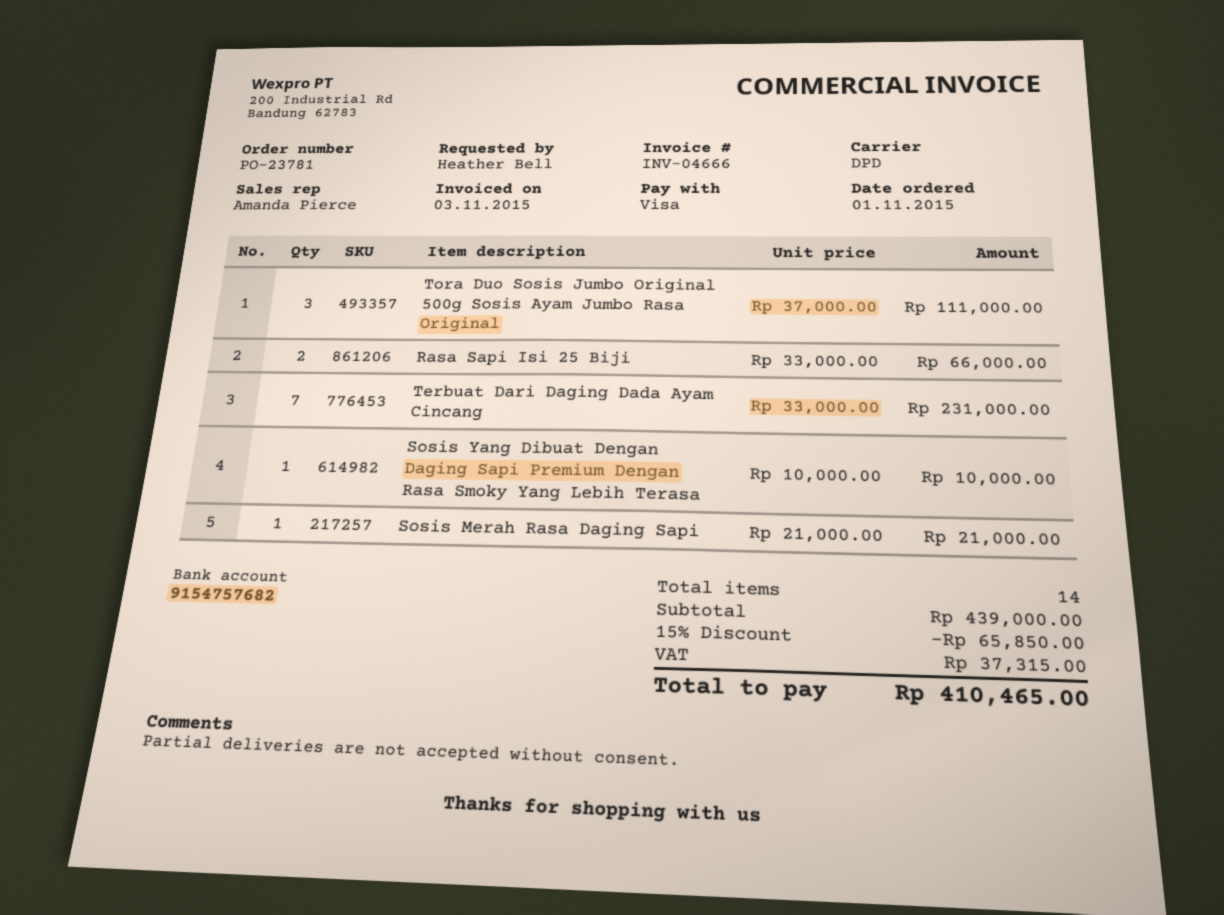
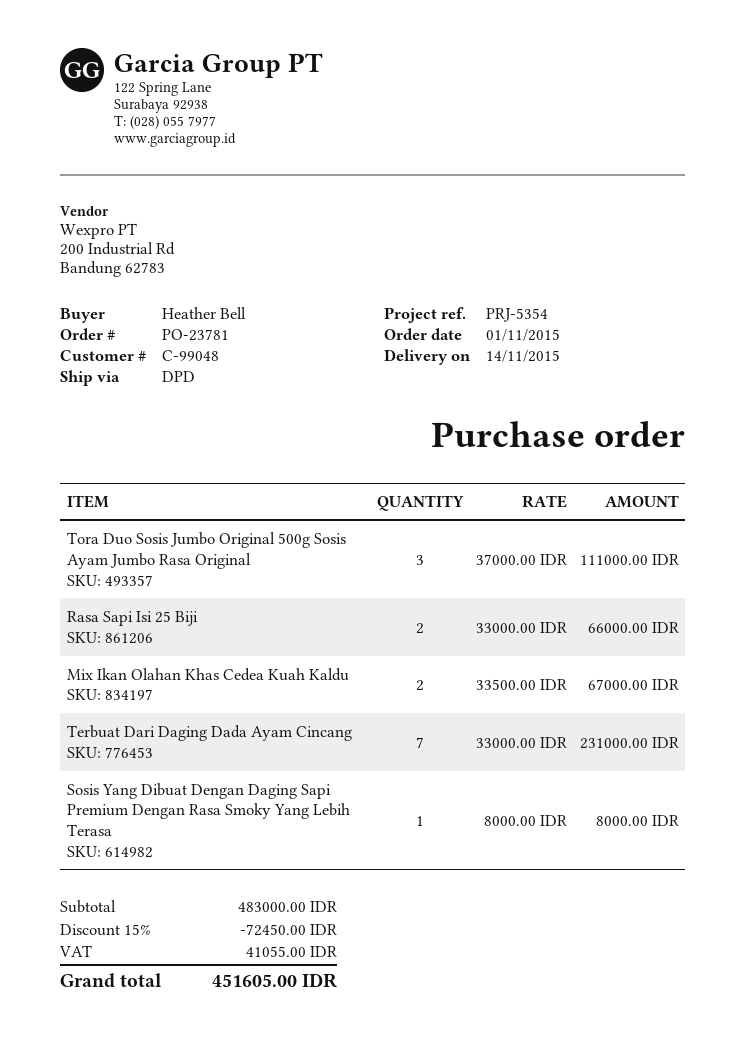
Sosis Yang Dibuat Dengan Daging Sapi Premium Dengan Rasa Smoky Yang Lebih Terasa: 1 x 10000.00 = 10000.00 -> 1 x 8000.00 = 8000.00
Sosis Merah Rasa Daging Sapi: 1 x 21000.00 = 21000.00 -> none
Mix Ikan Olahan Khas Cedea Kuah Kaldu: none -> 2 x 33500.00 = 67000.00
subtotal: 439000.00 -> 483000.00
discount: 15% = 65850.00 -> 15% = 72450.00
tax: 37315.00 -> 41055.00
total: 410465.00 -> 451605.00

